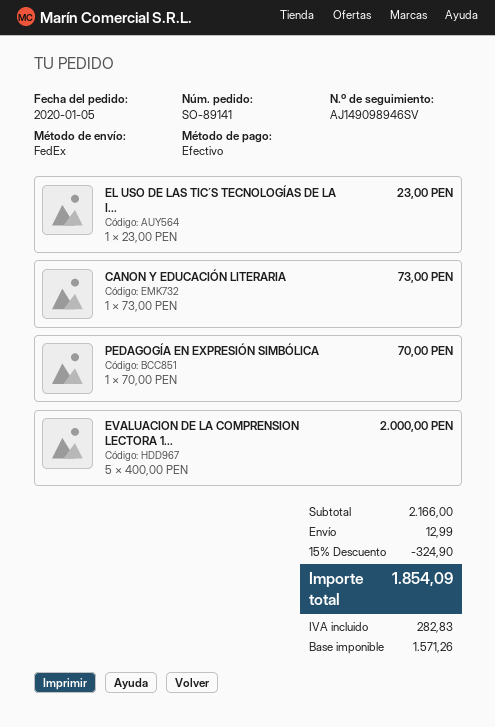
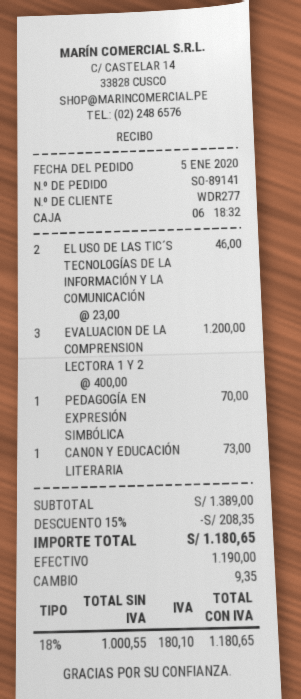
EL USO DE LAS TIC´S TECNOLOGÍAS DE LA I...: 1 x 23.00 = 23.00 -> 2 x 23.00 = 46.00
EVALUACION DE LA COMPRENSION LECTORA 1...: 5 x 400.00 = 2000.00 -> 3 x 400.00 = 1200.00
subtotal: 2166.00 -> 1389.00
discount: 15% = 324.90 -> 15% = 208.35
shipping: 12.99 -> none
net: 1571.26 -> 1000.55
tax: 282.83 -> 180.10
total: 1854.09 -> 1180.65

